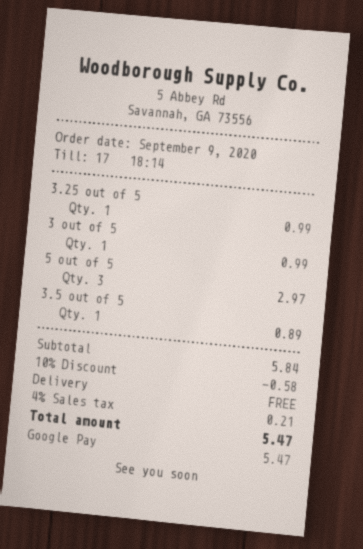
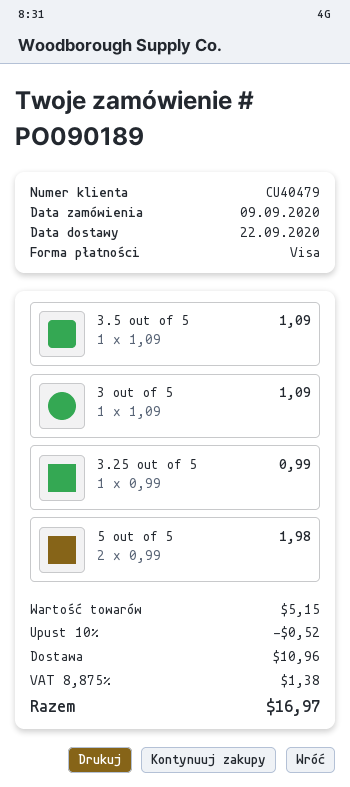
payment method: Google Pay -> Visa
3 out of 5: 1 for 0.99 -> 1 for 1.09
5 out of 5: 3 for 2.97 -> 2 for 1.98
3.5 out of 5: 1 for 0.89 -> 1 for 1.09
subtotal: 5.84 -> 5.15
discount: 10% = 0.58 -> 10% = 0.52
shipping: 0.00 -> 10.96
tax: 4% = 0.21 -> 8.875% = 1.38
total: 5.47 -> 16.97

